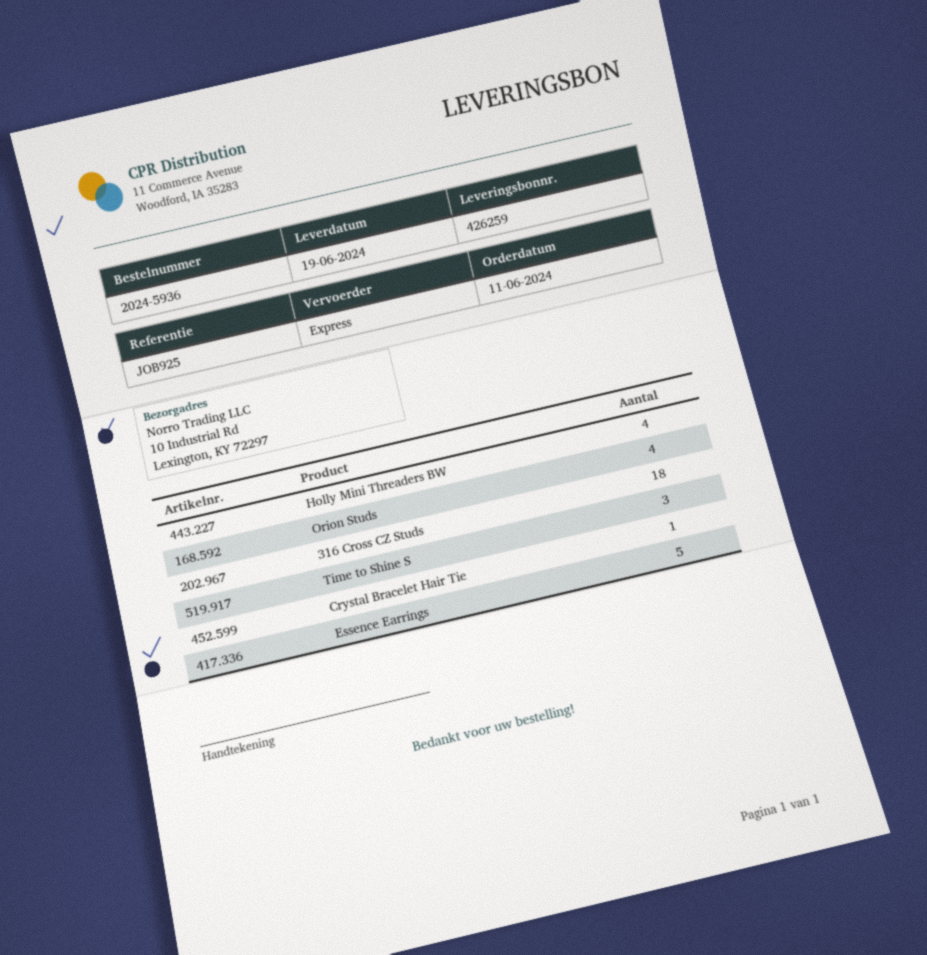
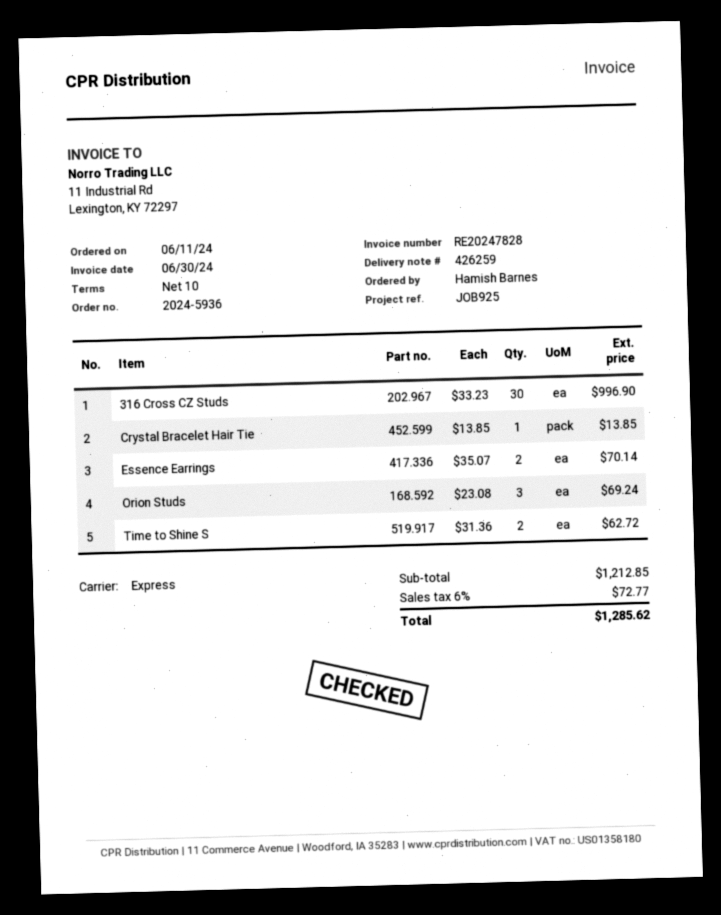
Holly Mini Threaders BW: 4 -> none
Orion Studs: 4 -> 3
316 Cross CZ Studs: 18 -> 30
Time to Shine S: 3 -> 2
Essence Earrings: 5 -> 2

